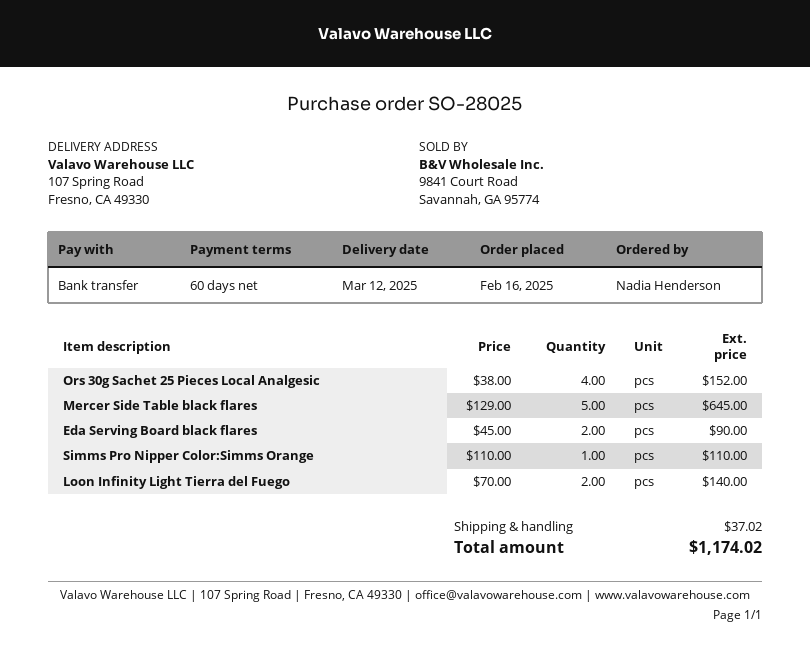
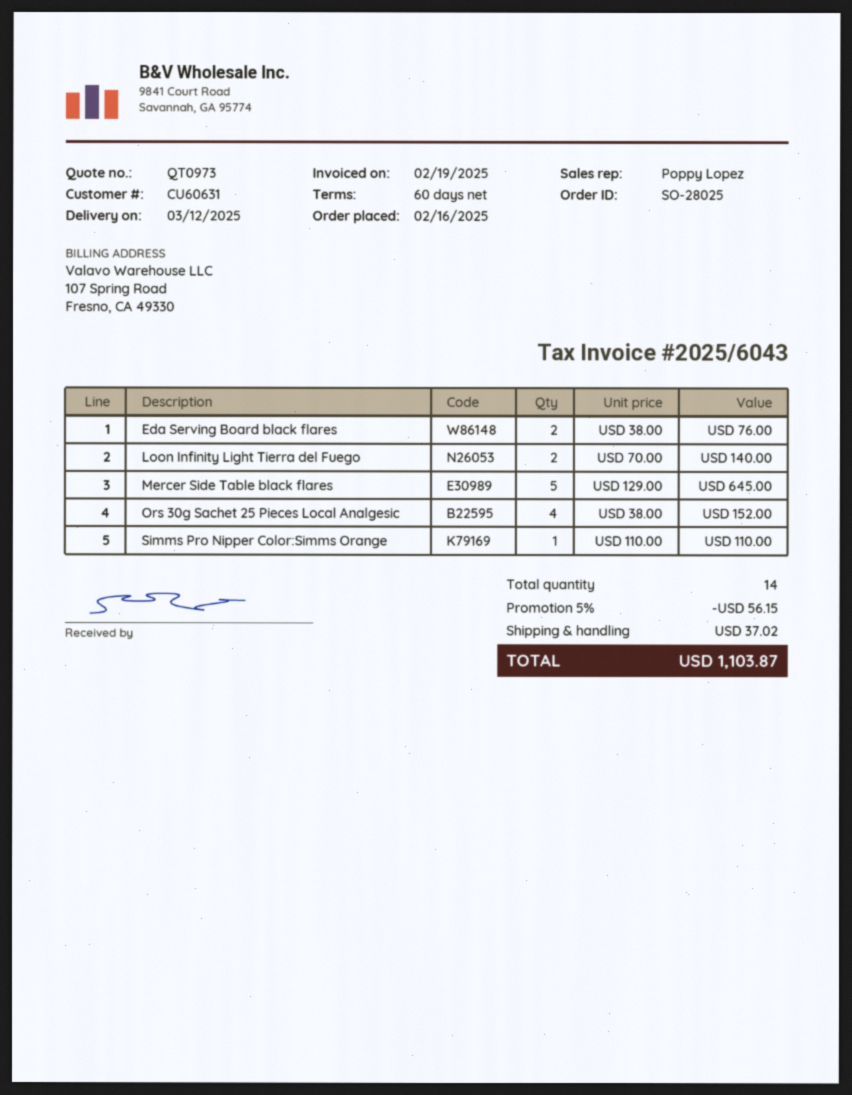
Eda Serving Board black flares: 2 x 45.00 = 90.00 -> 2 x 38.00 = 76.00
discount: none -> 5% = 56.15
total: 1174.02 -> 1103.87

